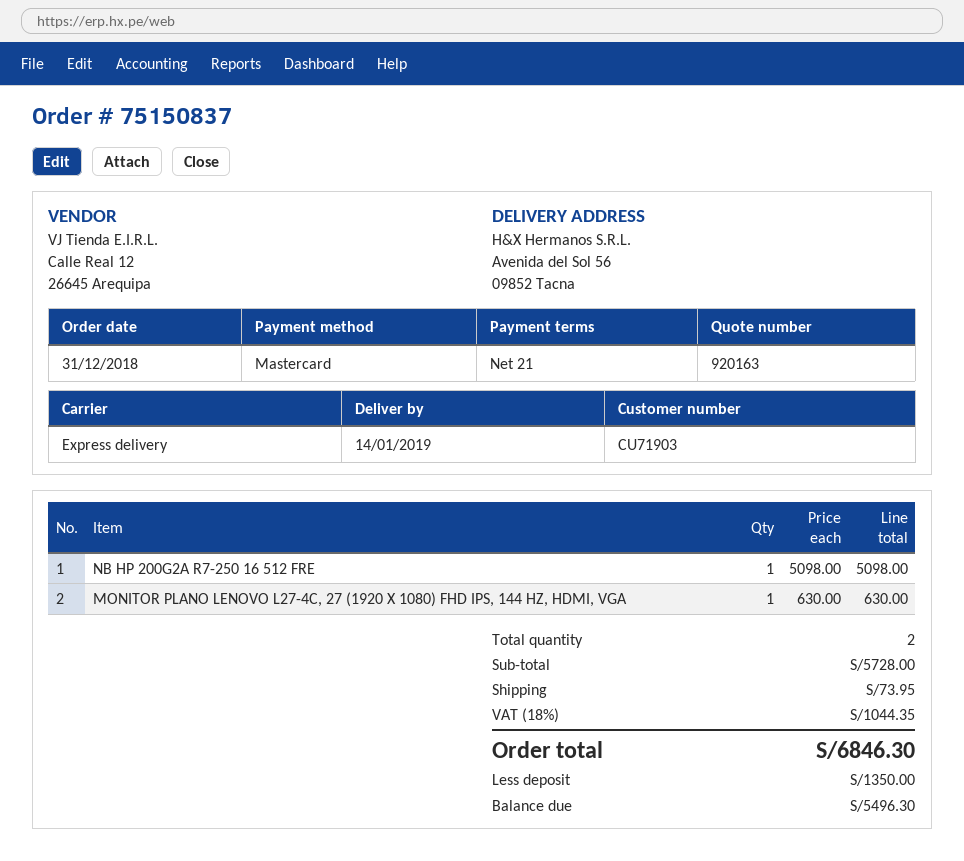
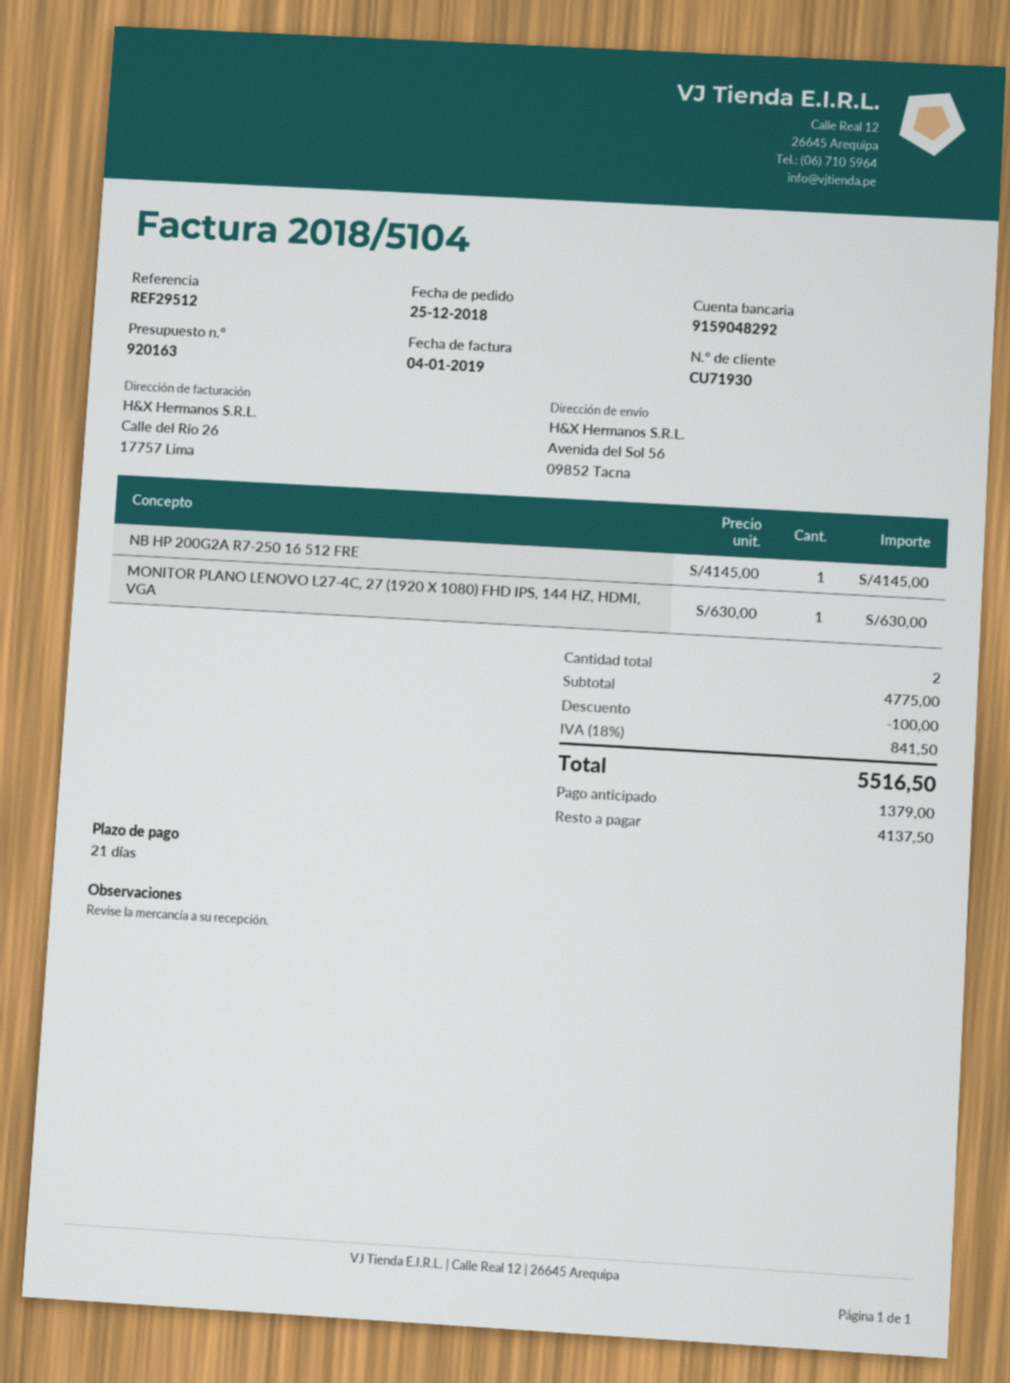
order date: 2018-12-31 -> 2018-12-25
customer number: CU71903 -> CU71930
NB HP 200G2A R7-250 16 512 FRE: 1 x 5098.00 = 5098.00 -> 1 x 4145.00 = 4145.00
subtotal: 5728.00 -> 4775.00
discount: none -> 100.00
shipping: 73.95 -> none
tax: 18% = 1044.35 -> 18% = 841.50
total: 6846.30 -> 5516.50
deposit: 1350.00 -> 1379.00
balance: 5496.30 -> 4137.50

